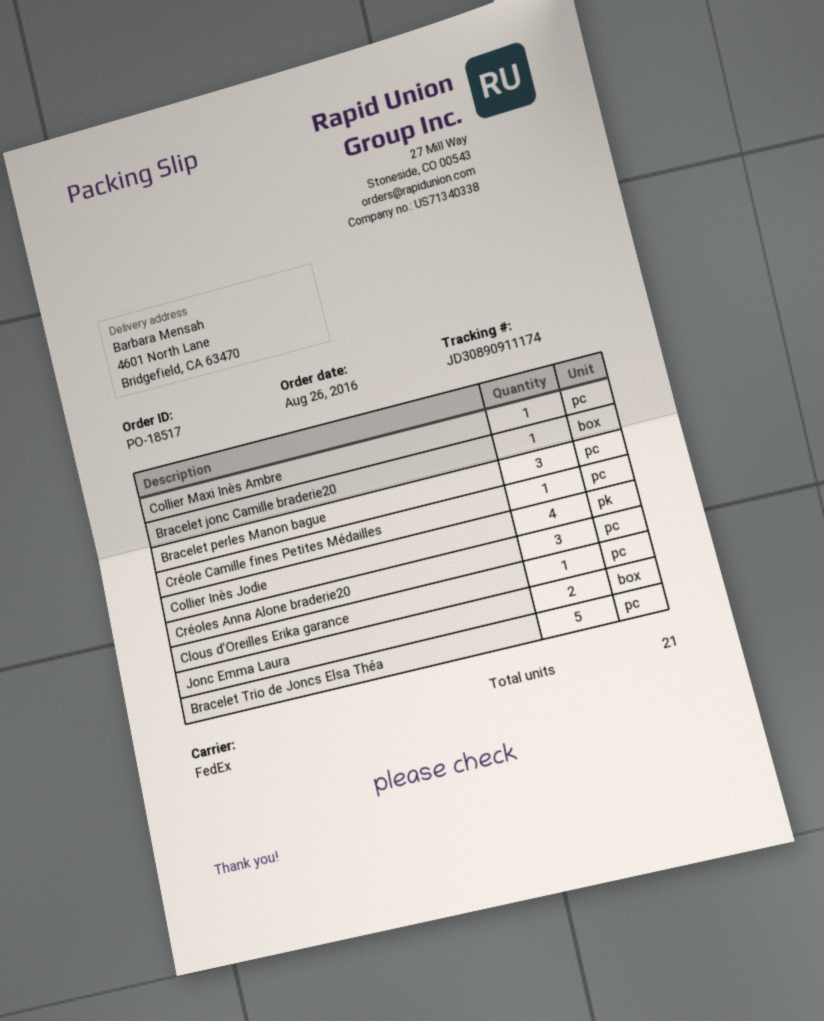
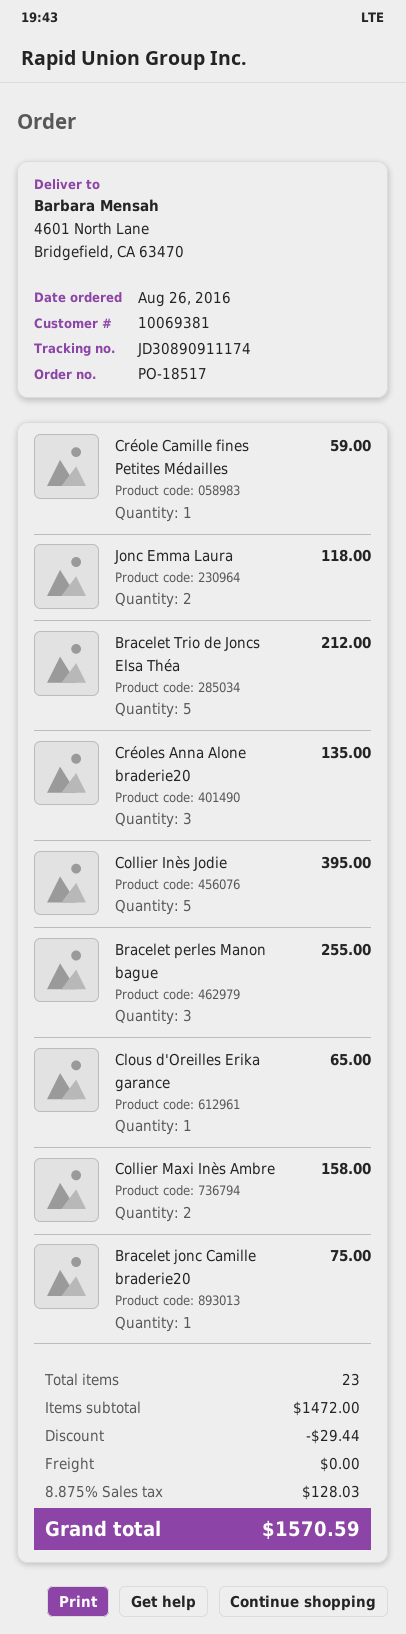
Collier Maxi Inès Ambre: 1 -> 2
Collier Inès Jodie: 4 -> 5
total quantity: 21 -> 23

